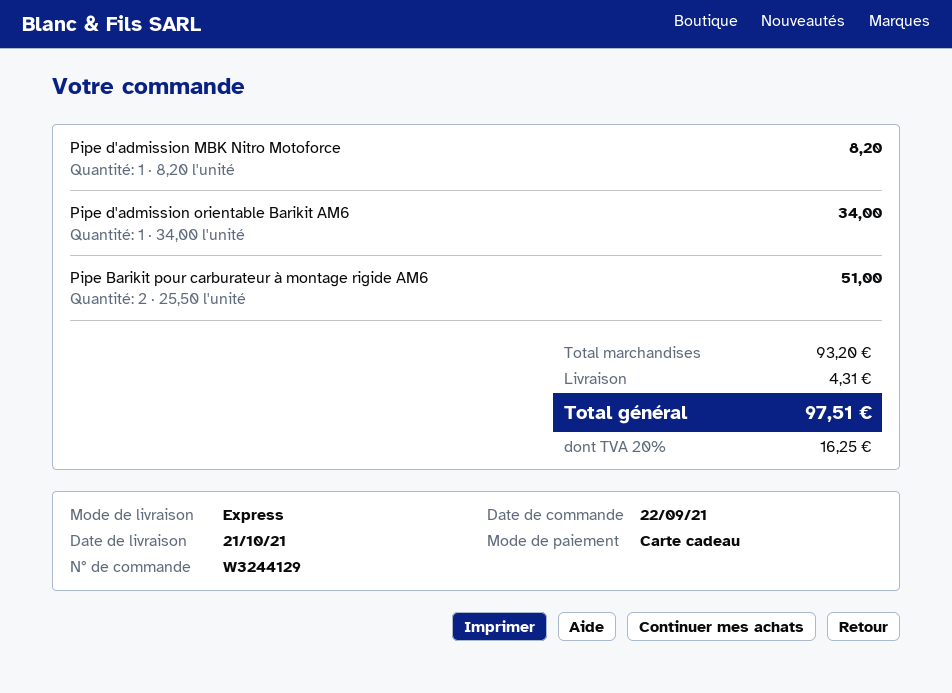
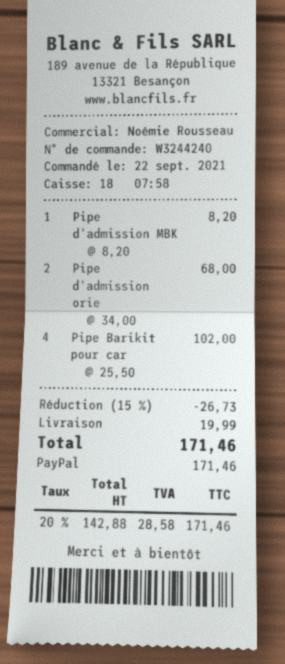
order number: W3244129 -> W3244240
payment method: gift card -> PayPal
Pipe d'admission orientable Barikit AM6: 1 x 34.00 = 34.00 -> 2 x 34.00 = 68.00
Pipe Barikit pour carburateur à montage rigide AM6: 2 x 25.50 = 51.00 -> 4 x 25.50 = 102.00
discount: none -> 15% = 26.73
shipping: 4.31 -> 19.99
tax: 20% = 16.25 -> 20% = 28.58
total: 97.51 -> 171.46

